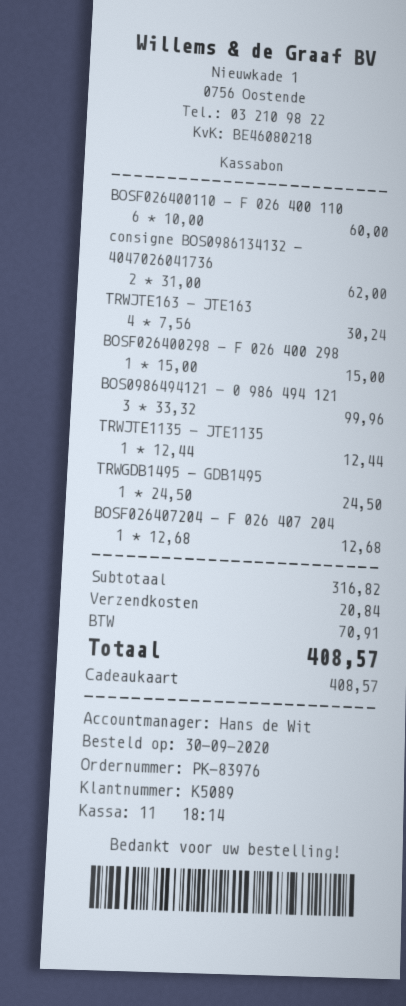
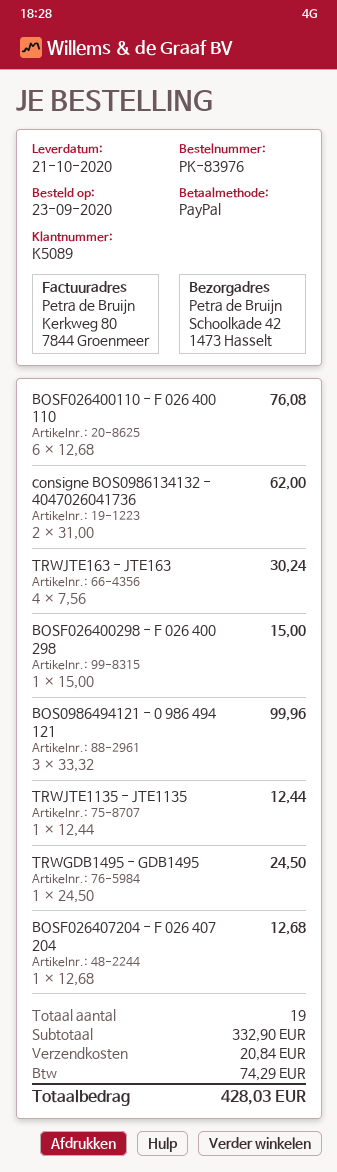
order date: 2020-09-30 -> 2020-09-23
payment method: gift card -> PayPal
BOSF026400110 - F 026 400 110: 6 x 10.00 = 60.00 -> 6 x 12.68 = 76.08
subtotal: 316.82 -> 332.90
tax: 70.91 -> 74.29
total: 408.57 -> 428.03

